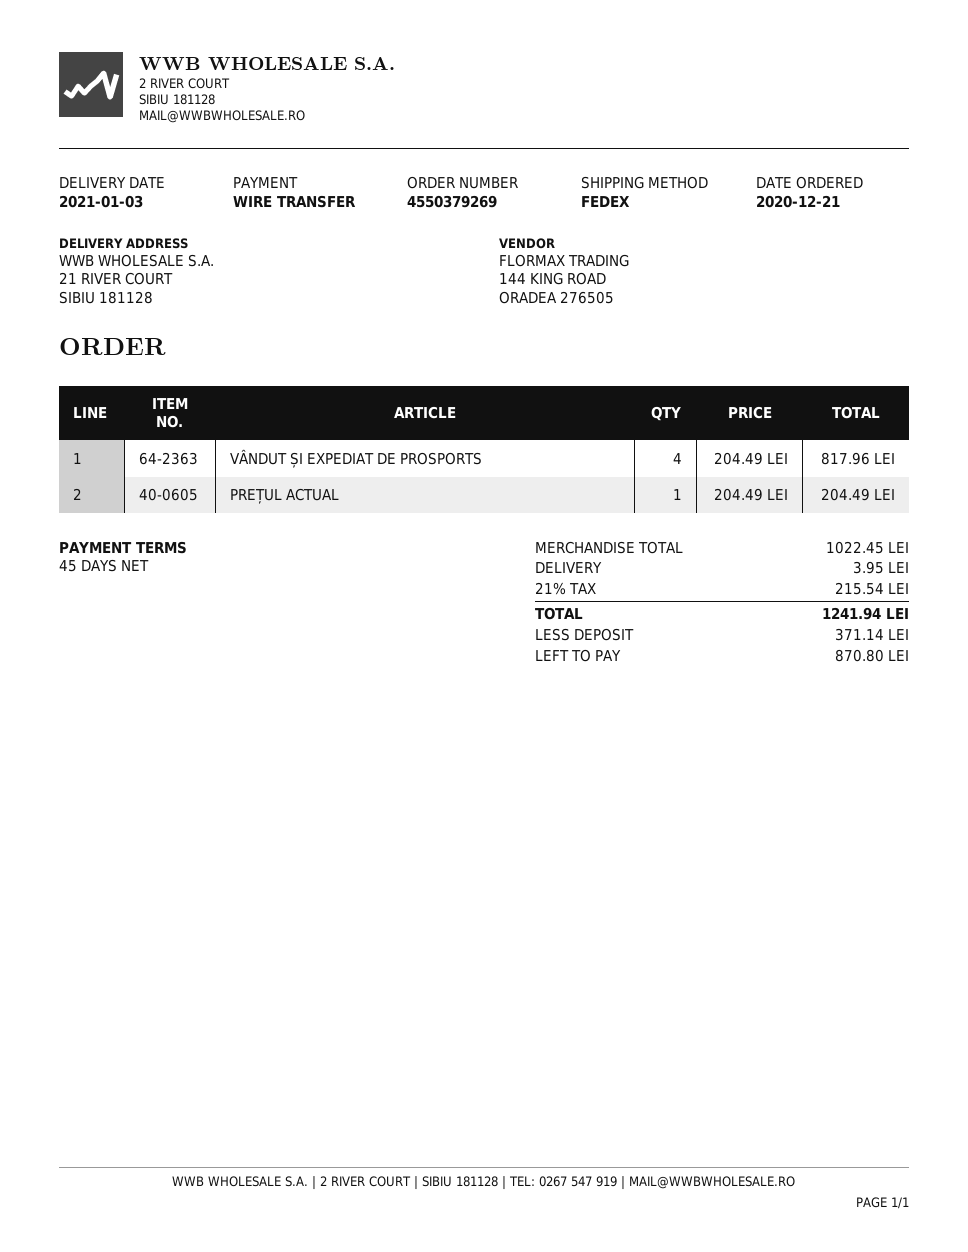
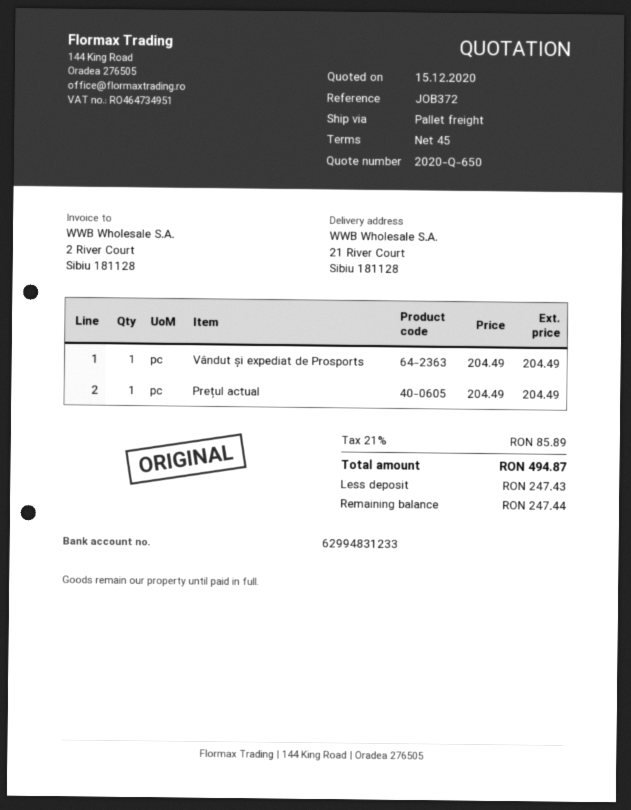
shipping method: FedEx -> pallet freight
VÂNDUT ȘI EXPEDIAT DE PROSPORTS: 4 x 204.49 = 817.96 -> 1 x 204.49 = 204.49
shipping: 3.95 -> none
tax: 21% = 215.54 -> 21% = 85.89
total: 1241.94 -> 494.87
deposit: 371.14 -> 247.43
balance: 870.80 -> 247.44

